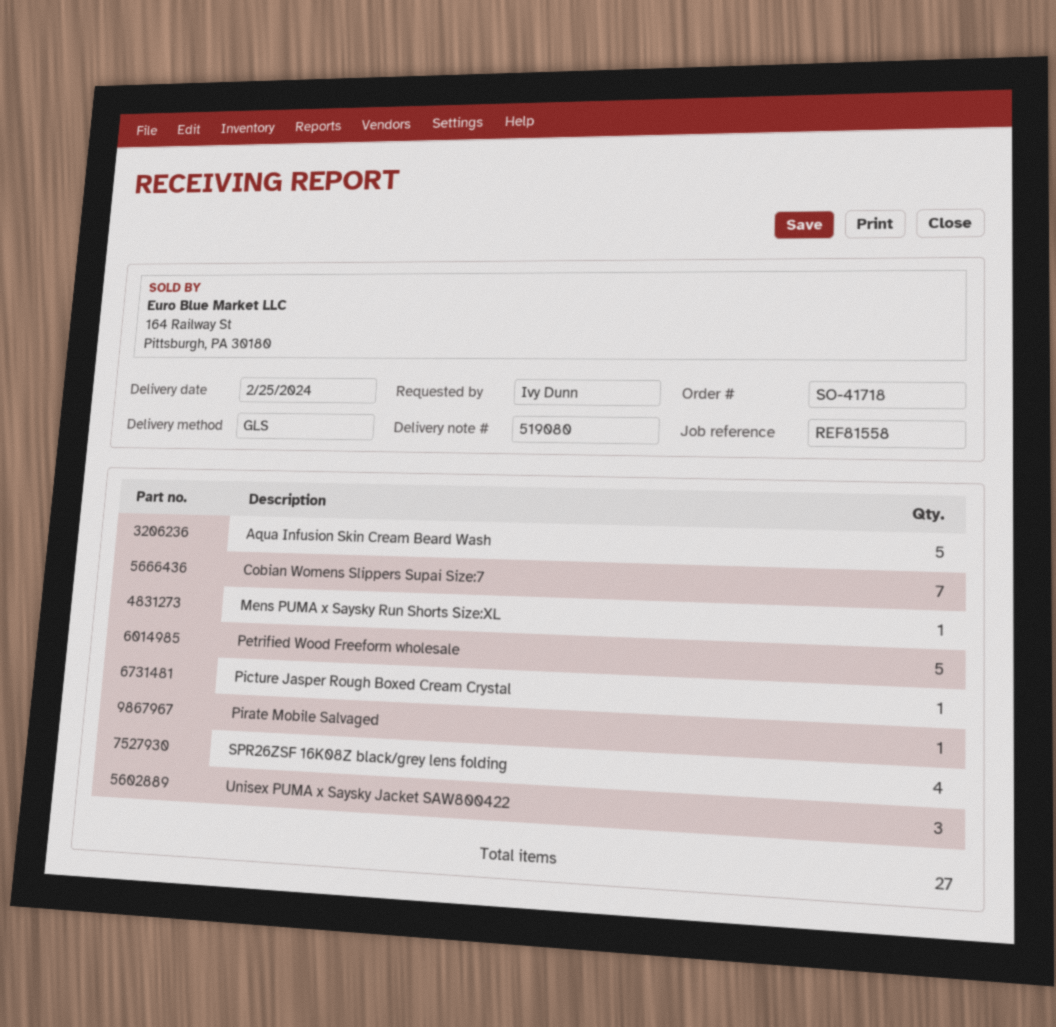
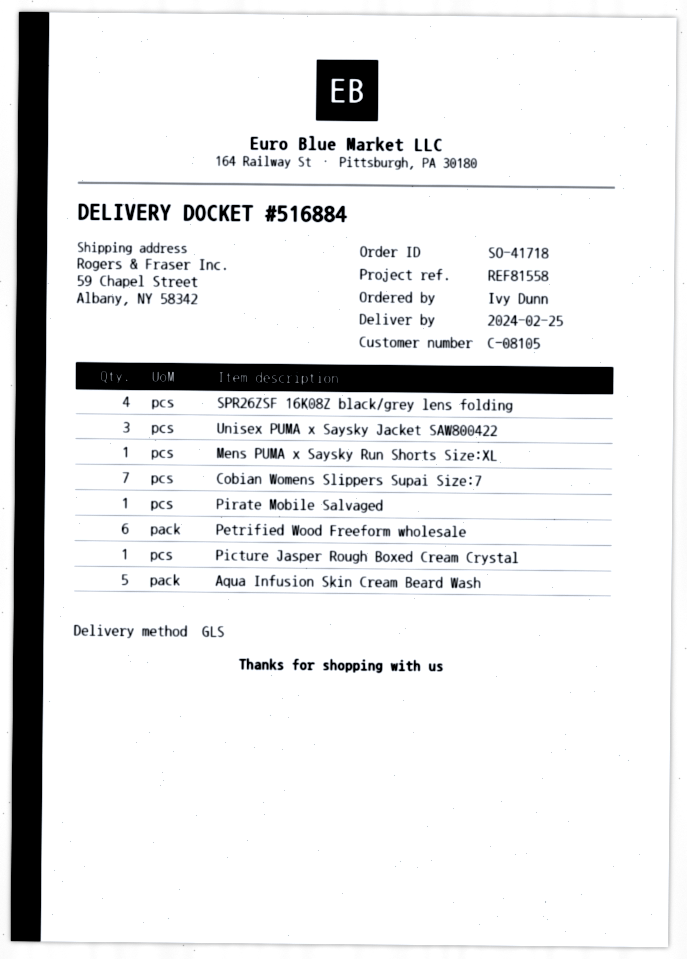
delivery note number: 519080 -> 516884
Petrified Wood Freeform wholesale: 5 -> 6

